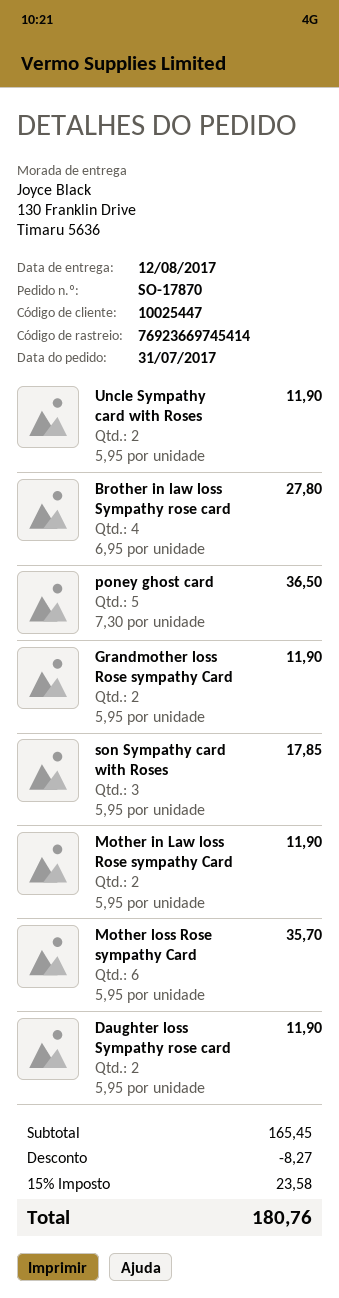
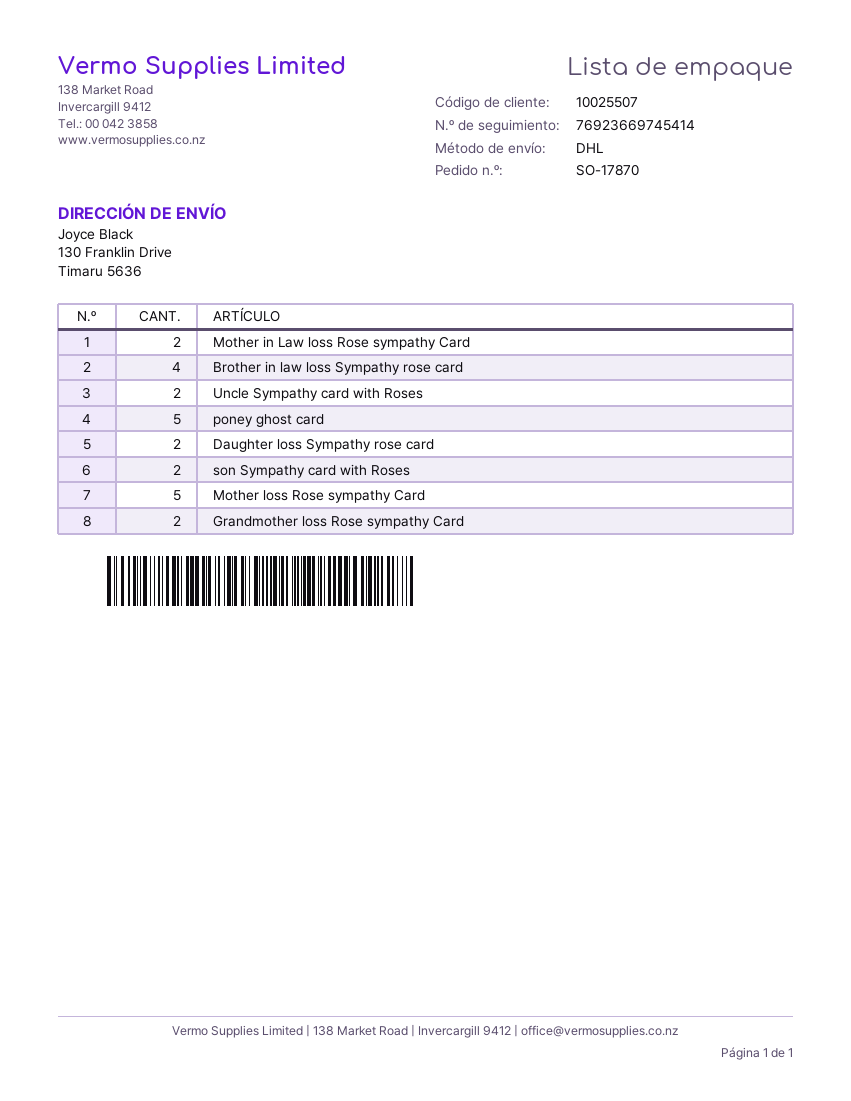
customer number: 10025447 -> 10025507
son Sympathy card with Roses: 3 -> 2
Mother loss Rose sympathy Card: 6 -> 5

